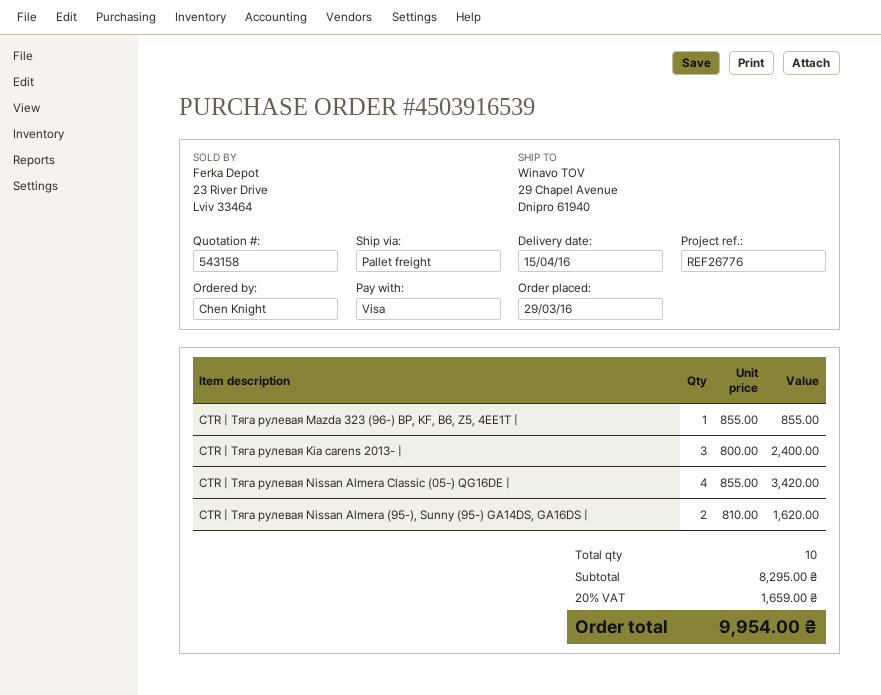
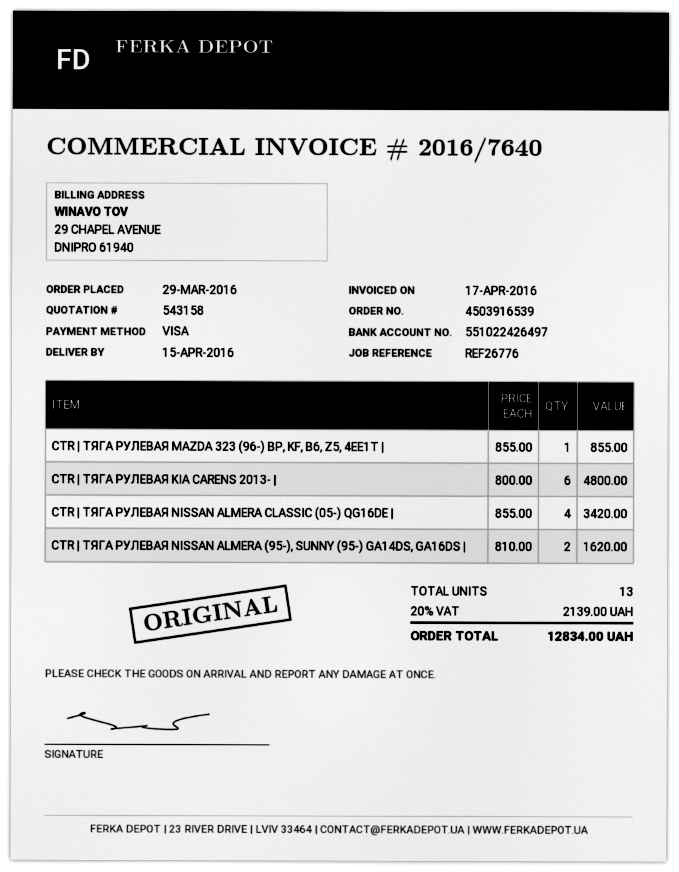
CTR | Тяга рулевая Kia carens 2013- |: 3 x 800.00 = 2400.00 -> 6 x 800.00 = 4800.00
total quantity: 10 -> 13
tax: 20% = 1659.00 -> 20% = 2139.00
total: 9954.00 -> 12834.00

